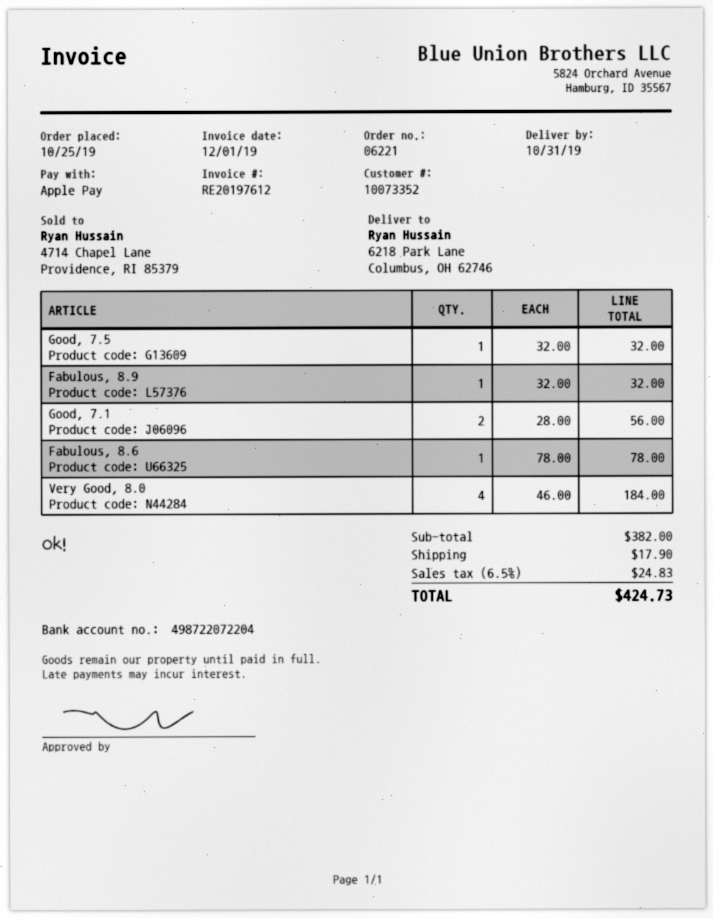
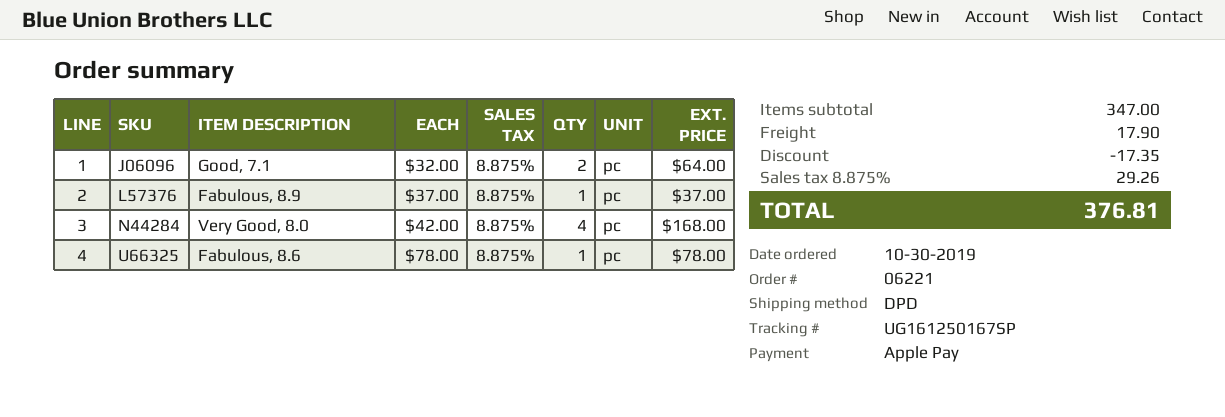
order date: 2019-10-25 -> 2019-10-30
Good, 7.5: 1 x 32.00 = 32.00 -> none
Fabulous, 8.9: 1 x 32.00 = 32.00 -> 1 x 37.00 = 37.00
Good, 7.1: 2 x 28.00 = 56.00 -> 2 x 32.00 = 64.00
Very Good, 8.0: 4 x 46.00 = 184.00 -> 4 x 42.00 = 168.00
subtotal: 382.00 -> 347.00
discount: none -> 17.35
tax: 6.5% = 24.83 -> 8.875% = 29.26
total: 424.73 -> 376.81

